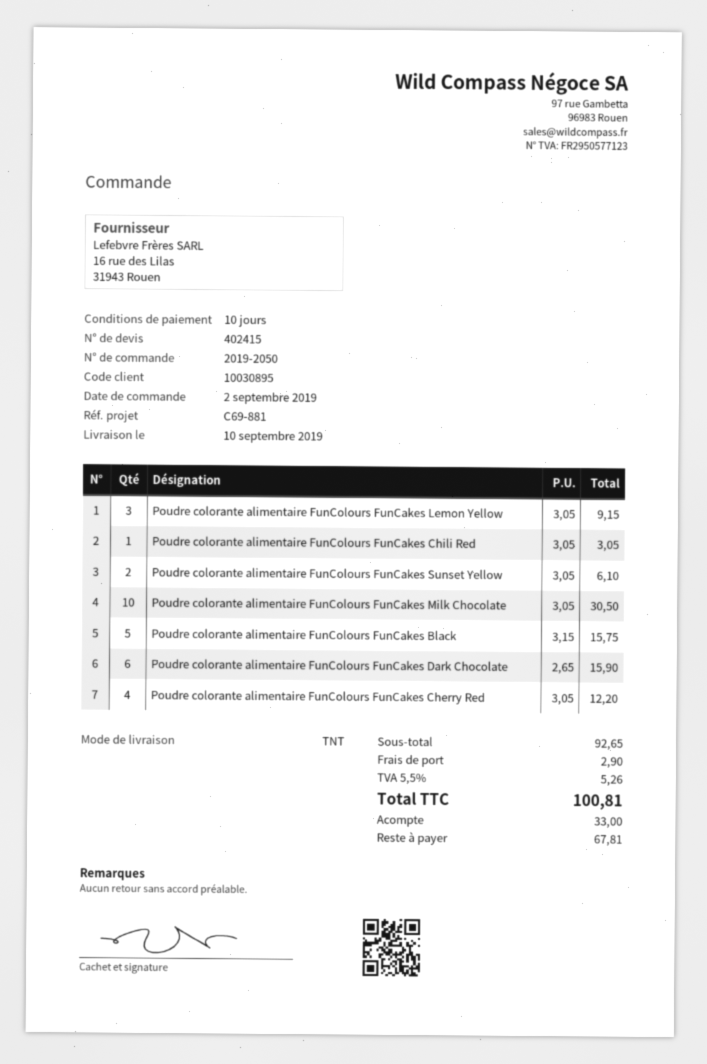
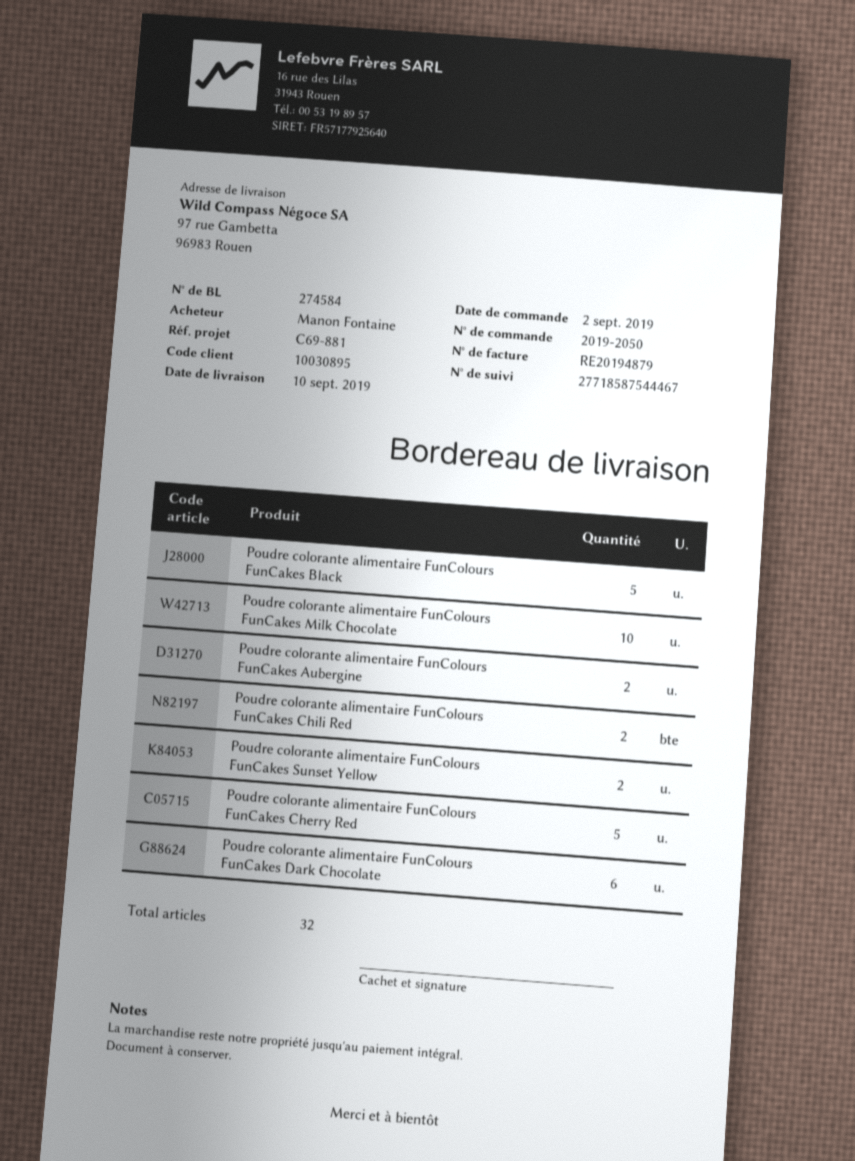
Poudre colorante alimentaire FunColours FunCakes Lemon Yellow: 3 -> none
Poudre colorante alimentaire FunColours FunCakes Chili Red: 1 -> 2
Poudre colorante alimentaire FunColours FunCakes Cherry Red: 4 -> 5
Poudre colorante alimentaire FunColours FunCakes Aubergine: none -> 2

